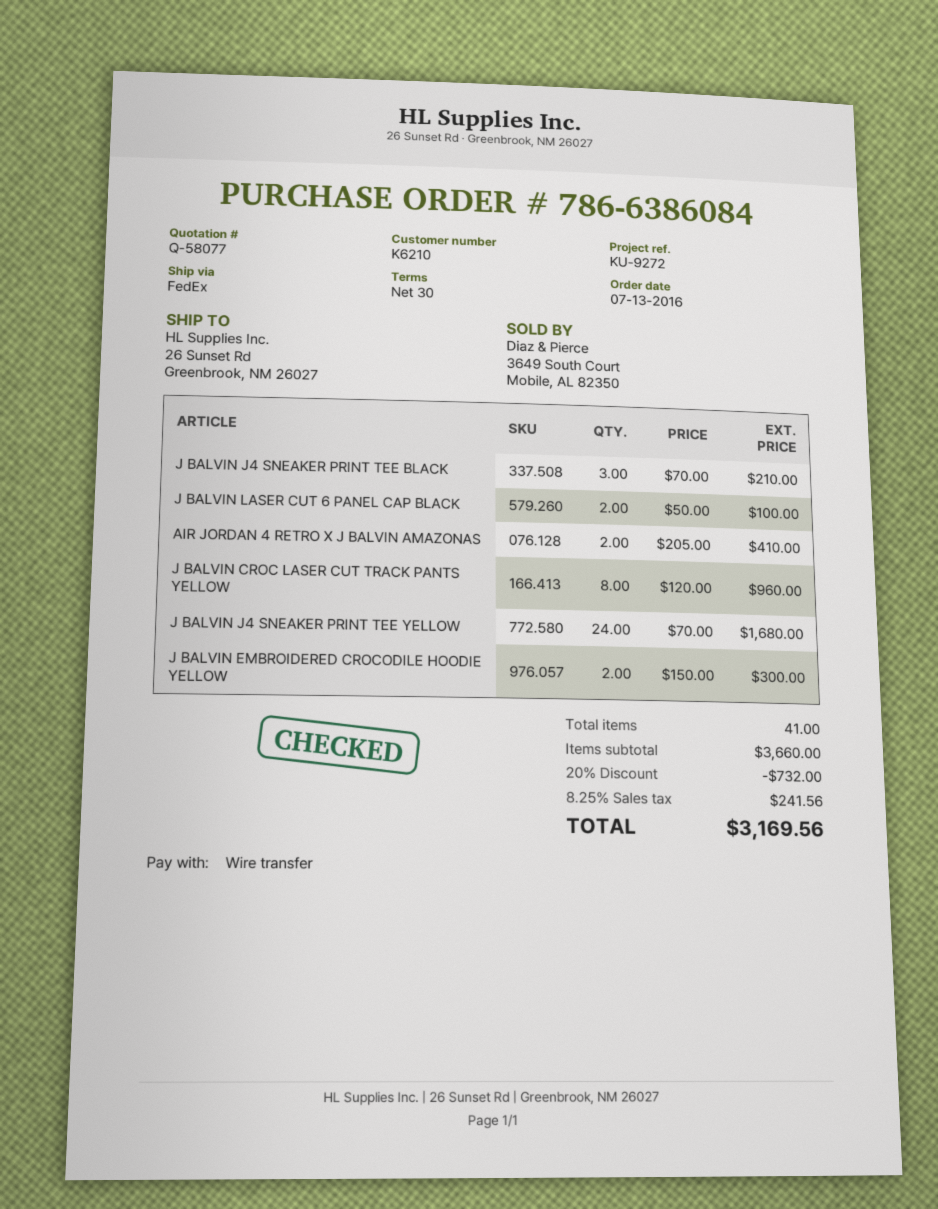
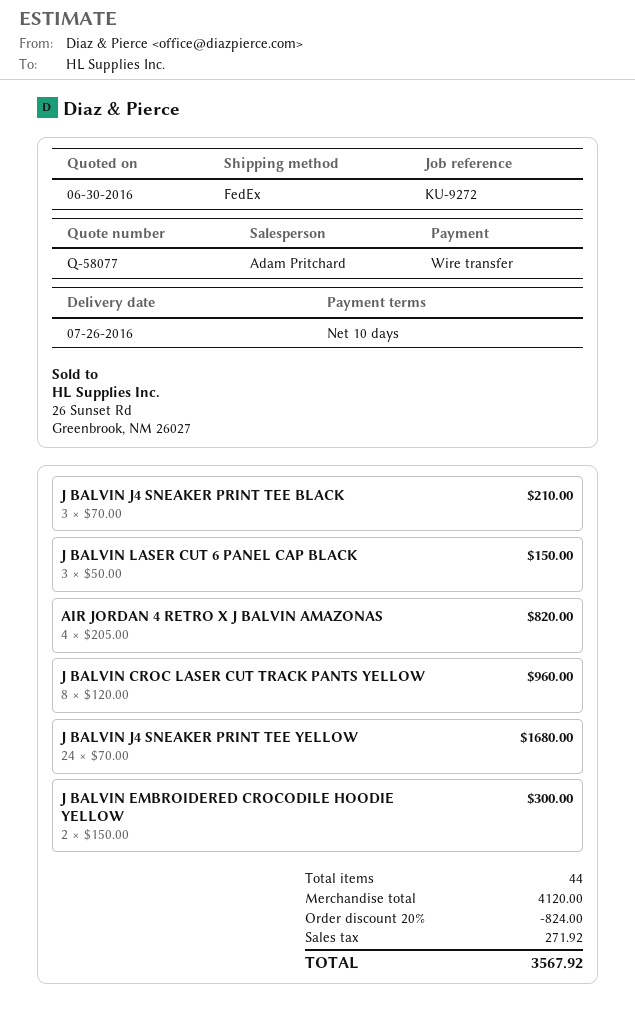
payment terms: 30 days -> 10 days
J BALVIN LASER CUT 6 PANEL CAP BLACK: 2 x 50.00 = 100.00 -> 3 x 50.00 = 150.00
AIR JORDAN 4 RETRO X J BALVIN AMAZONAS: 2 x 205.00 = 410.00 -> 4 x 205.00 = 820.00
total quantity: 41 -> 44
subtotal: 3660.00 -> 4120.00
discount: 20% = 732.00 -> 20% = 824.00
tax: 241.56 -> 271.92
total: 3169.56 -> 3567.92

